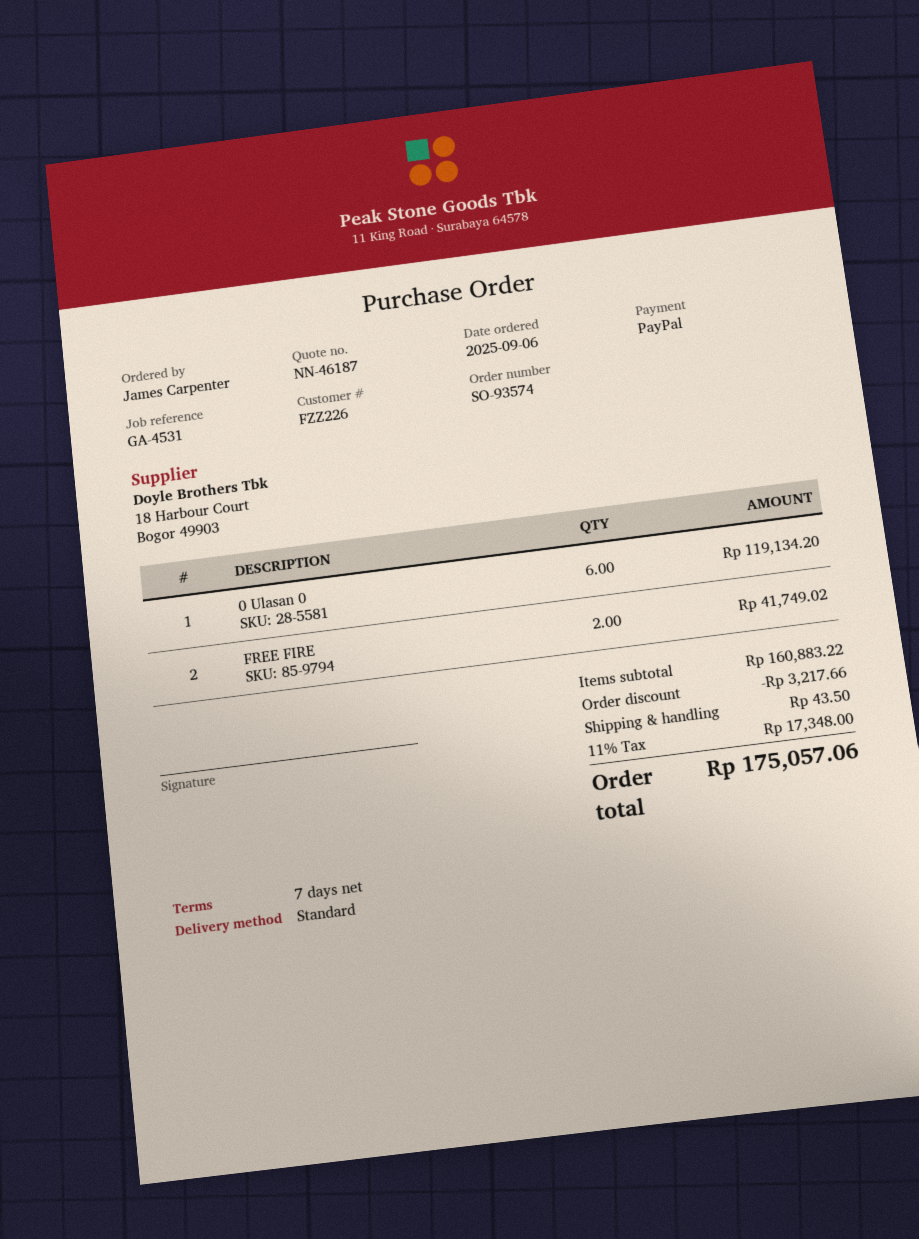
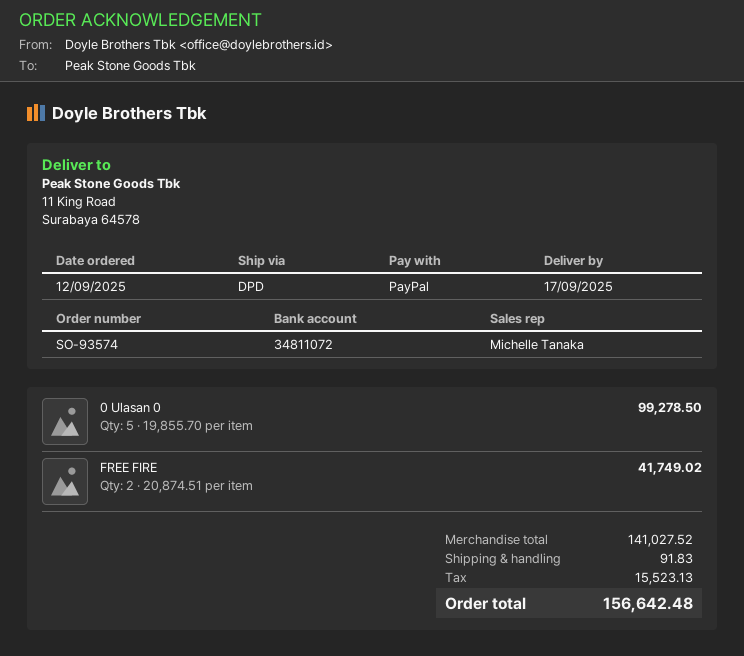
order date: 2025-09-06 -> 2025-09-12
shipping method: standard -> DPD
0 Ulasan 0: 6 for 119134.20 -> 5 for 99278.50
subtotal: 160883.22 -> 141027.52
discount: 3217.66 -> none
shipping: 43.50 -> 91.83
tax: 17348.00 -> 15523.13
total: 175057.06 -> 156642.48

